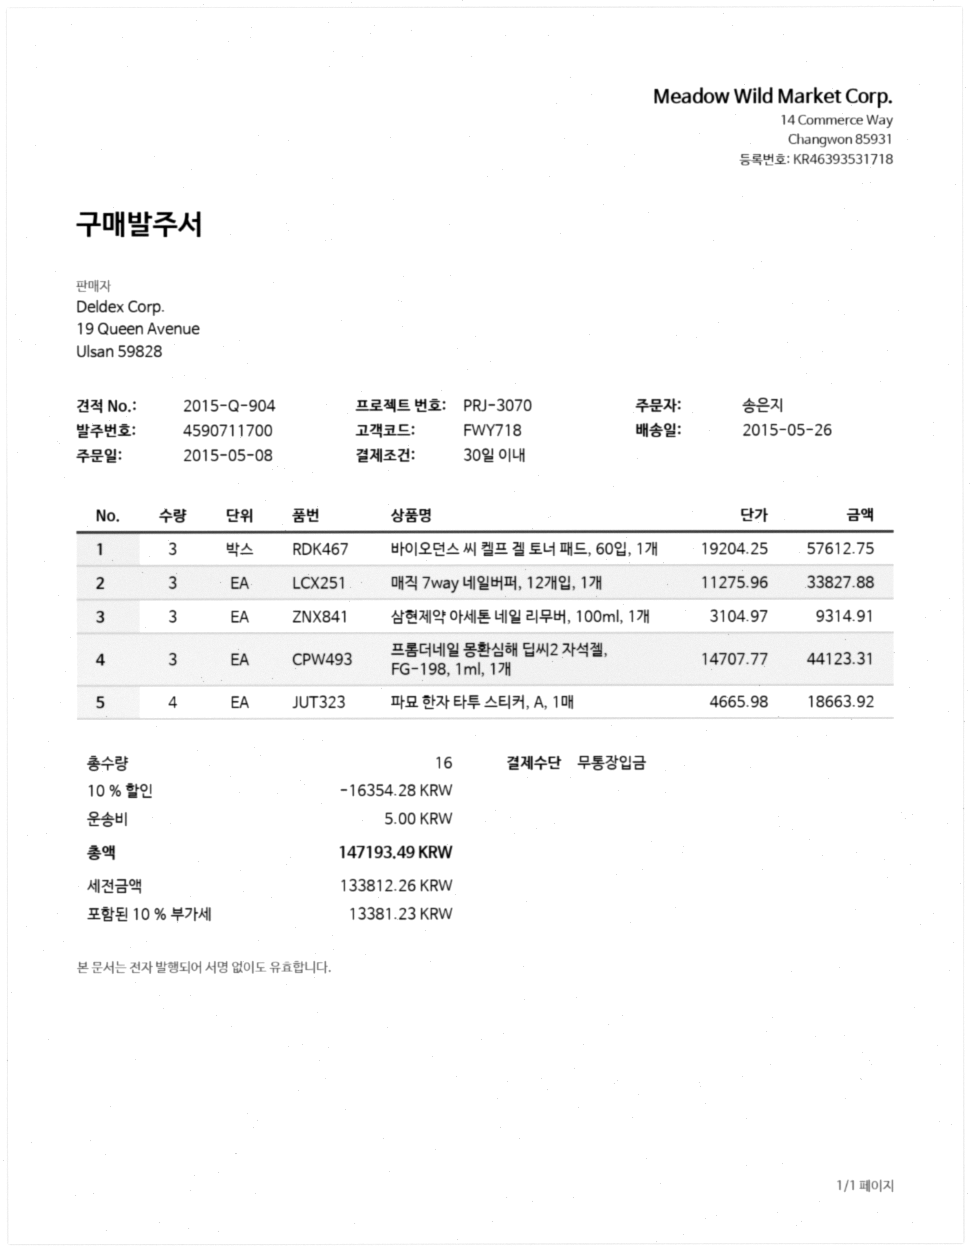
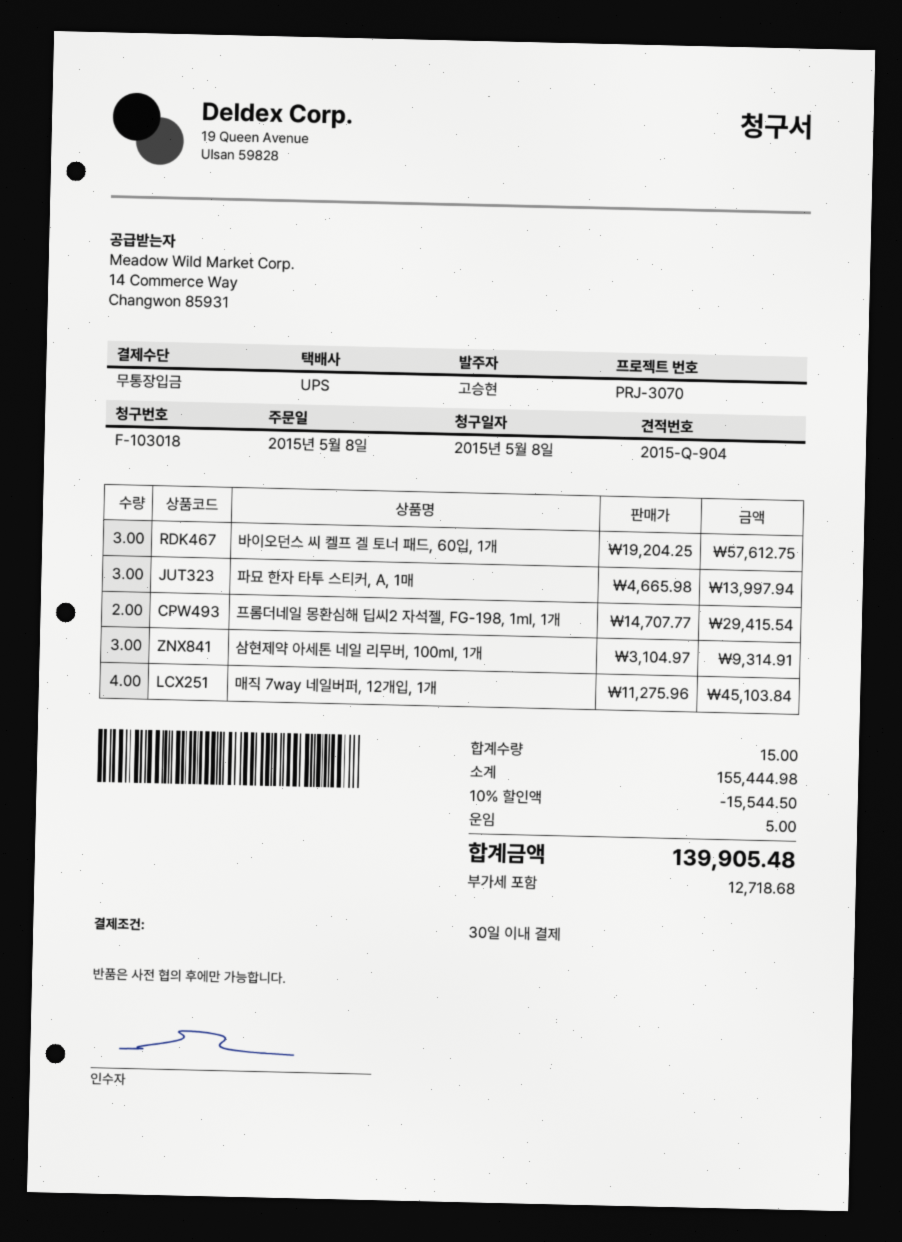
ordered by: 송은지 -> 고승현
매직 7way 네일버퍼, 12개입, 1개: 3 x 11275.96 = 33827.88 -> 4 x 11275.96 = 45103.84
프롬더네일 몽환심해 딥씨2 자석젤, FG-198, 1ml, 1개: 3 x 14707.77 = 44123.31 -> 2 x 14707.77 = 29415.54
파묘 한자 타투 스티커, A, 1매: 4 x 4665.98 = 18663.92 -> 3 x 4665.98 = 13997.94
total quantity: 16 -> 15
discount: 10% = 16354.28 -> 10% = 15544.50
tax: 13381.23 -> 12718.68
total: 147193.49 -> 139905.48

